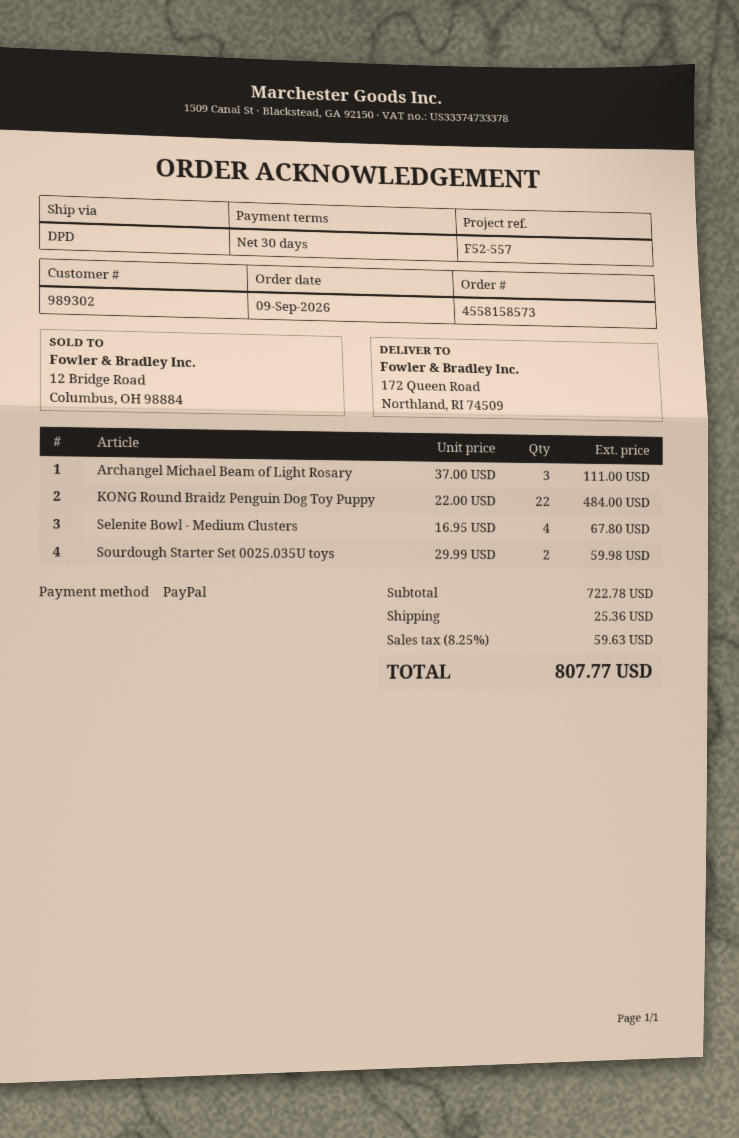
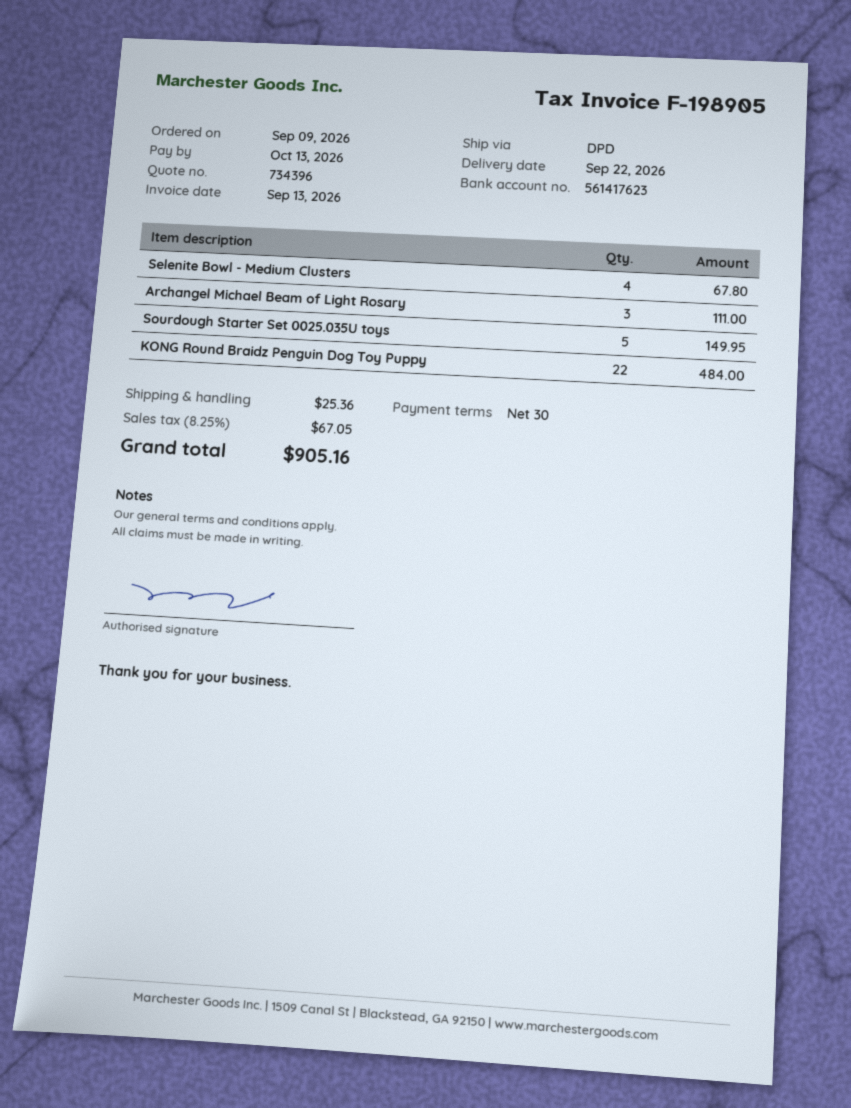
Sourdough Starter Set 0025.035U toys: 2 for 59.98 -> 5 for 149.95
tax: 8.25% = 59.63 -> 8.25% = 67.05
total: 807.77 -> 905.16

